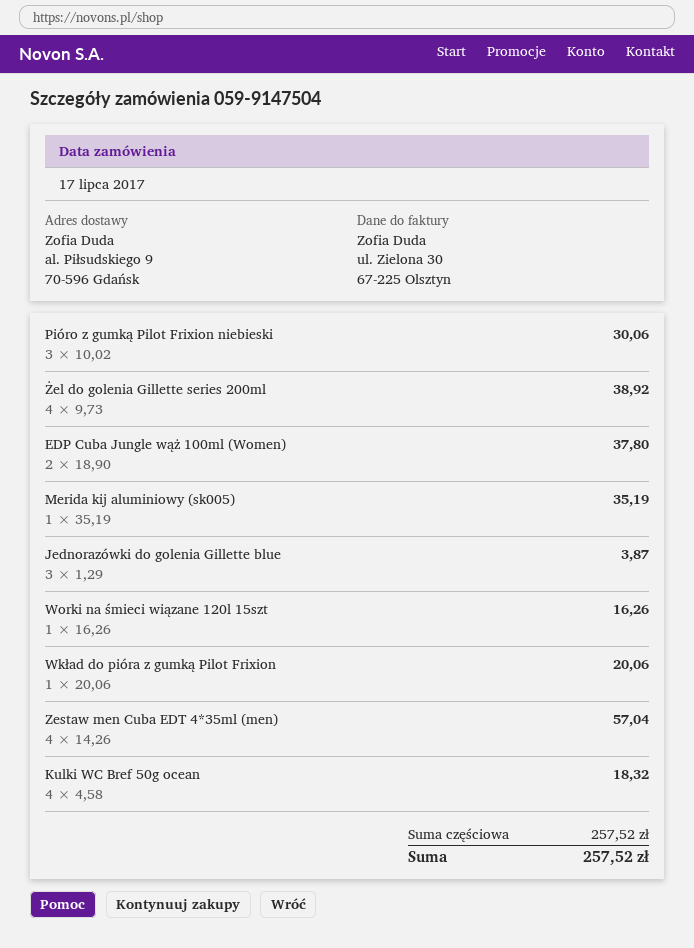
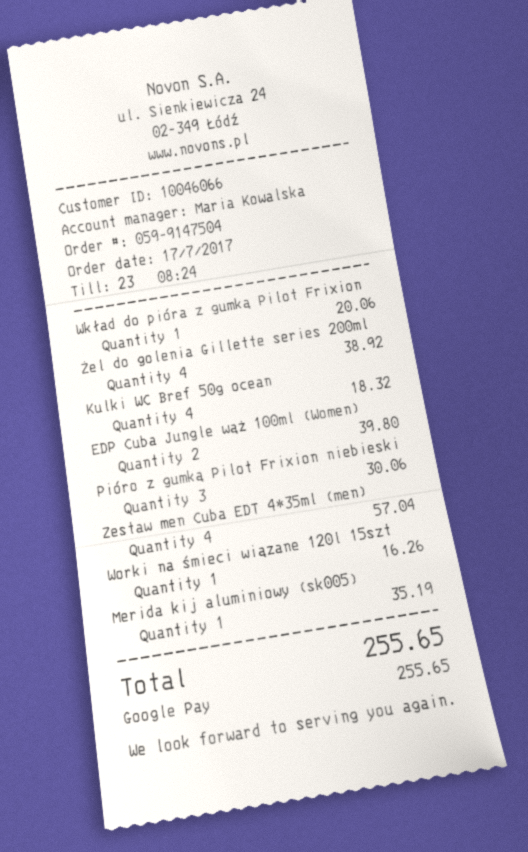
EDP Cuba Jungle wąż 100ml (Women): 2 for 37.80 -> 2 for 39.80
Jednorazówki do golenia Gillette blue: 3 for 3.87 -> none
total: 257.52 -> 255.65

